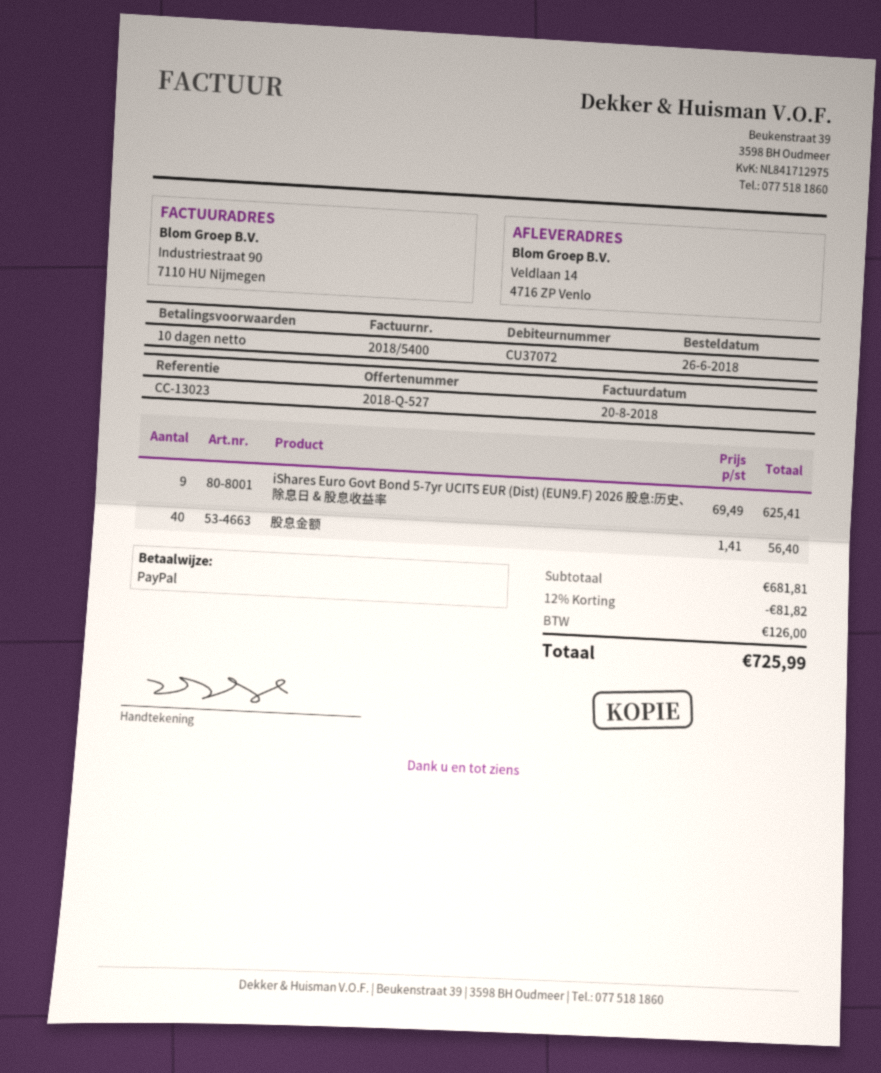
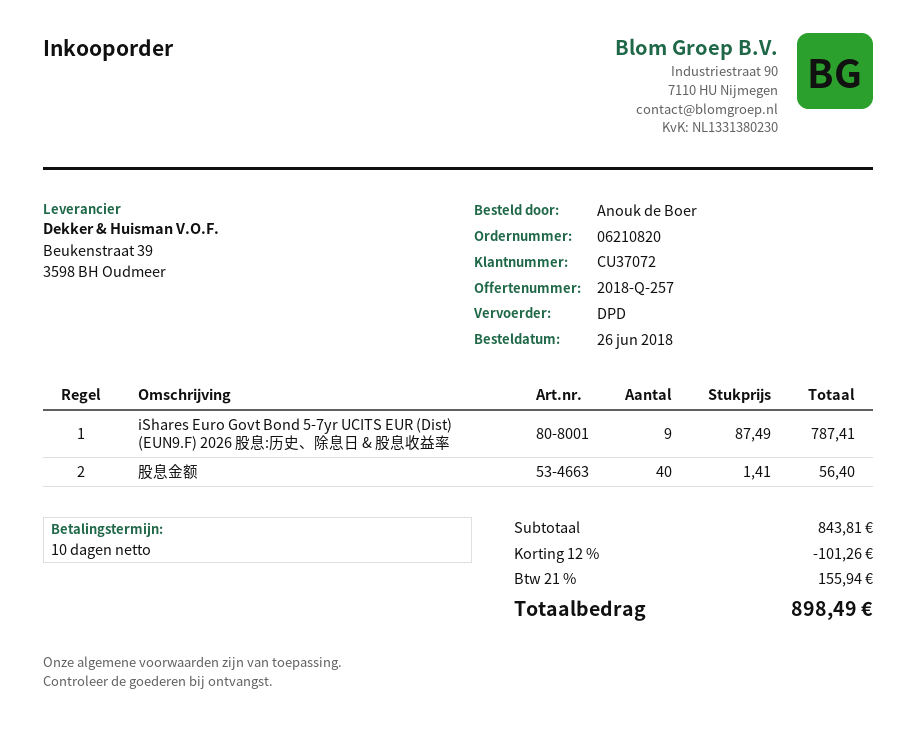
quote number: 2018-Q-527 -> 2018-Q-257
iShares Euro Govt Bond 5-7yr UCITS EUR (Dist) (EUN9.F) 2026 股息:历史、除息日 & 股息收益率: 9 x 69.49 = 625.41 -> 9 x 87.49 = 787.41
subtotal: 681.81 -> 843.81
discount: 12% = 81.82 -> 12% = 101.26
tax: 126.00 -> 155.94
total: 725.99 -> 898.49

